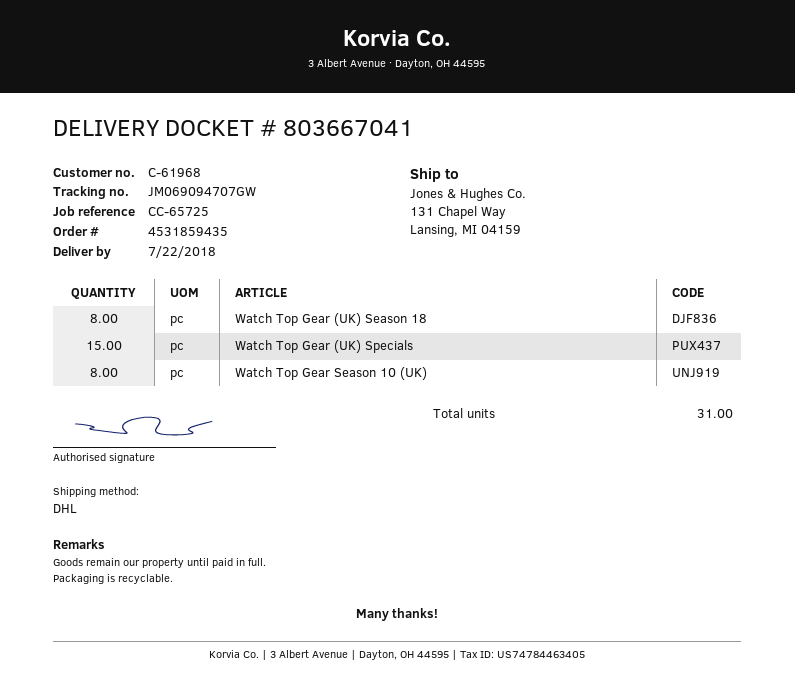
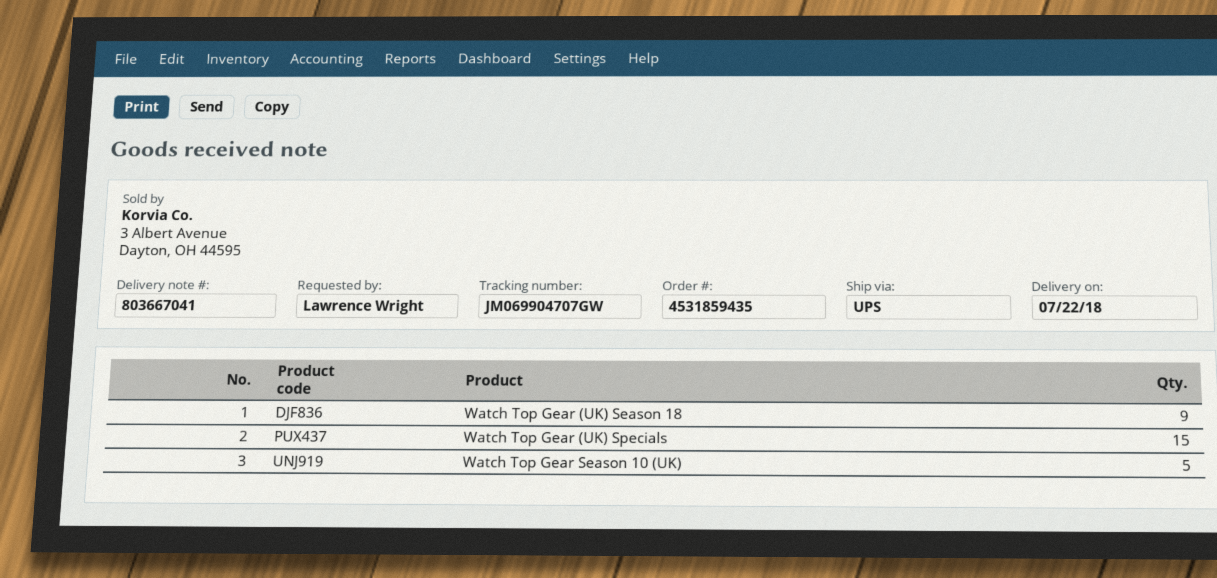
shipping method: DHL -> UPS
tracking number: JM069094707GW -> JM069904707GW
Watch Top Gear (UK) Season 18: 8 -> 9
Watch Top Gear Season 10 (UK): 8 -> 5

